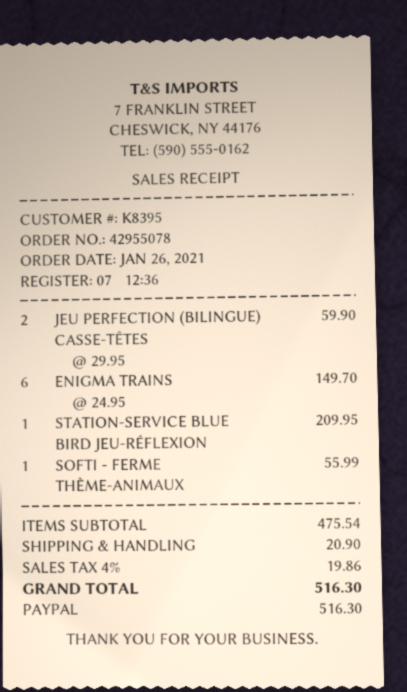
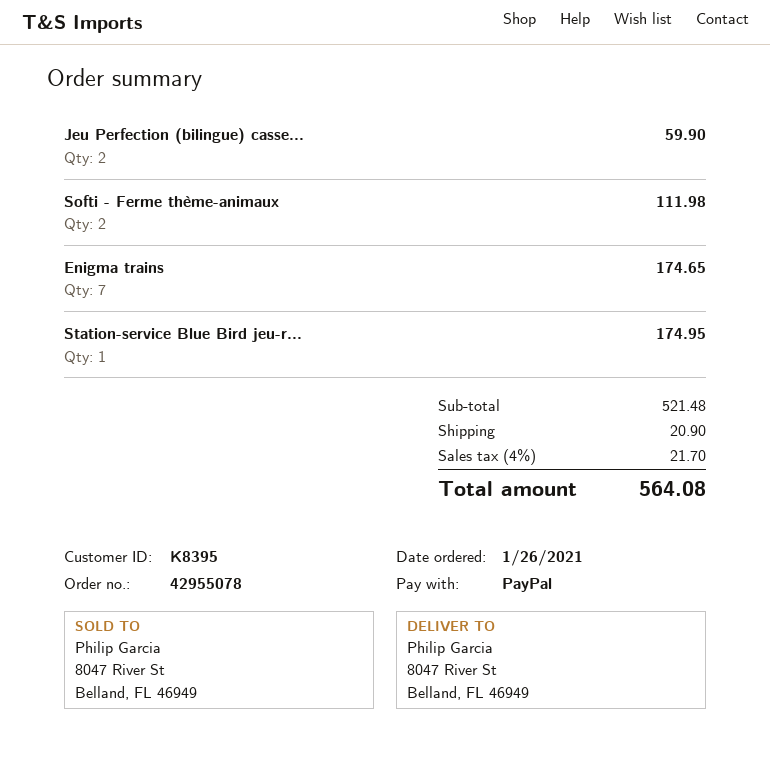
ENIGMA TRAINS: 6 for 149.70 -> 7 for 174.65
STATION-SERVICE BLUE BIRD JEU-RÉFLEXION: 1 for 209.95 -> 1 for 174.95
SOFTI - FERME THÈME-ANIMAUX: 1 for 55.99 -> 2 for 111.98
subtotal: 475.54 -> 521.48
tax: 4% = 19.86 -> 4% = 21.70
total: 516.30 -> 564.08

